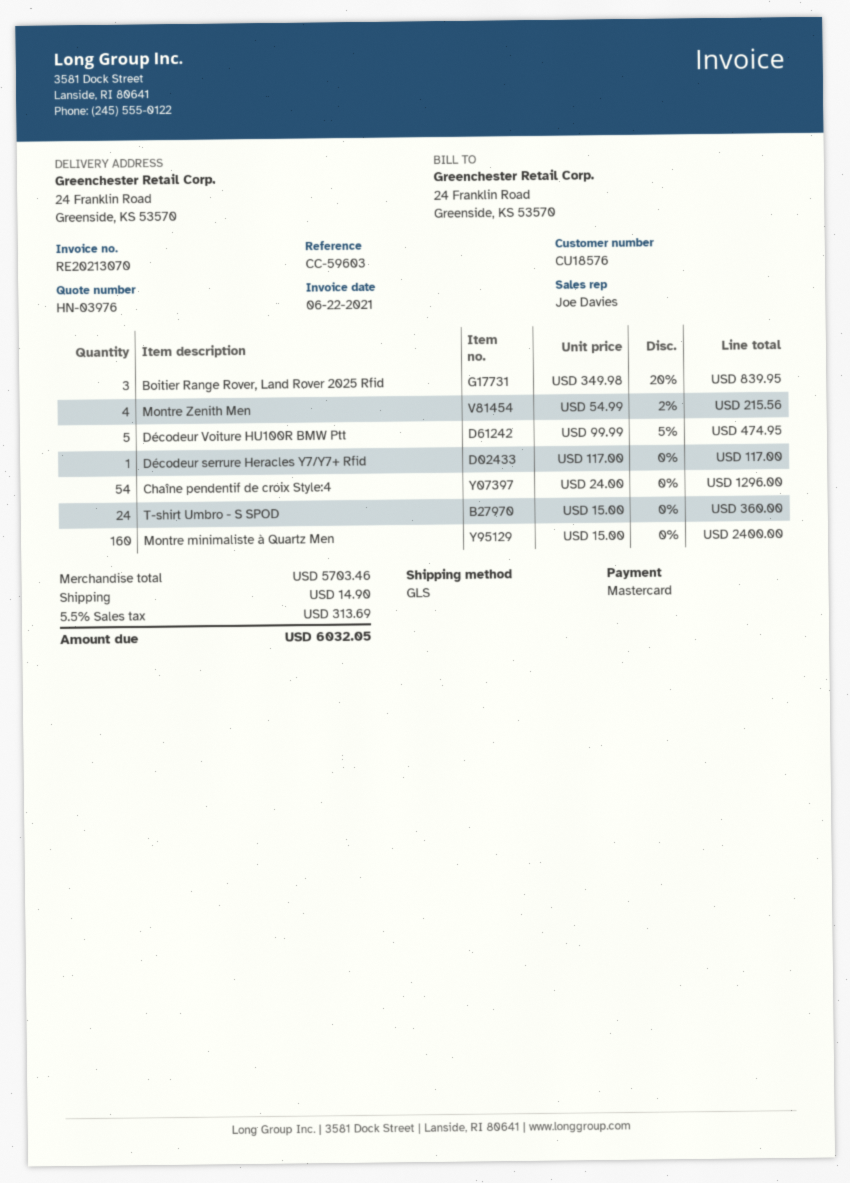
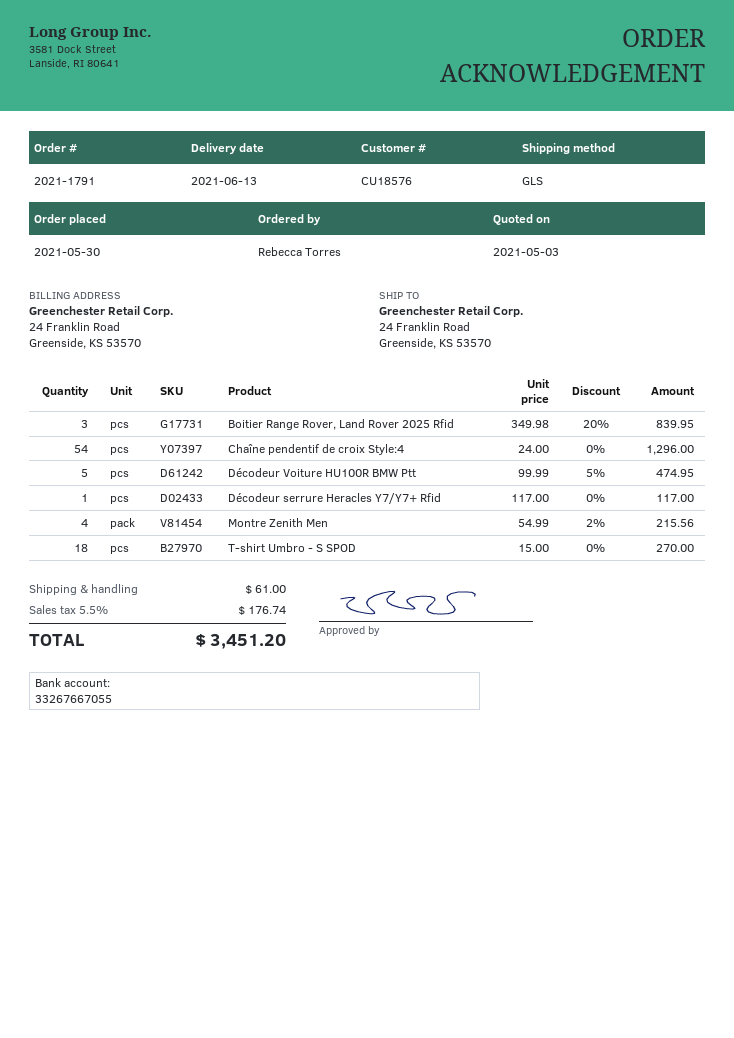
T-shirt Umbro - S SPOD: 24 x 15.00 = 360.00 -> 18 x 15.00 = 270.00
Montre minimaliste à Quartz Men: 160 x 15.00 = 2400.00 -> none
shipping: 14.90 -> 61.00
tax: 5.5% = 313.69 -> 5.5% = 176.74
total: 6032.05 -> 3451.20

